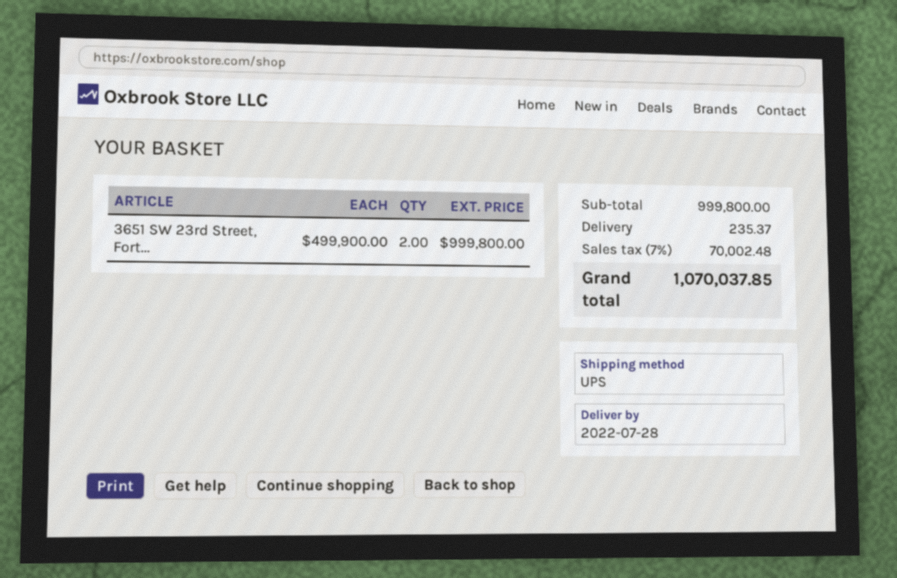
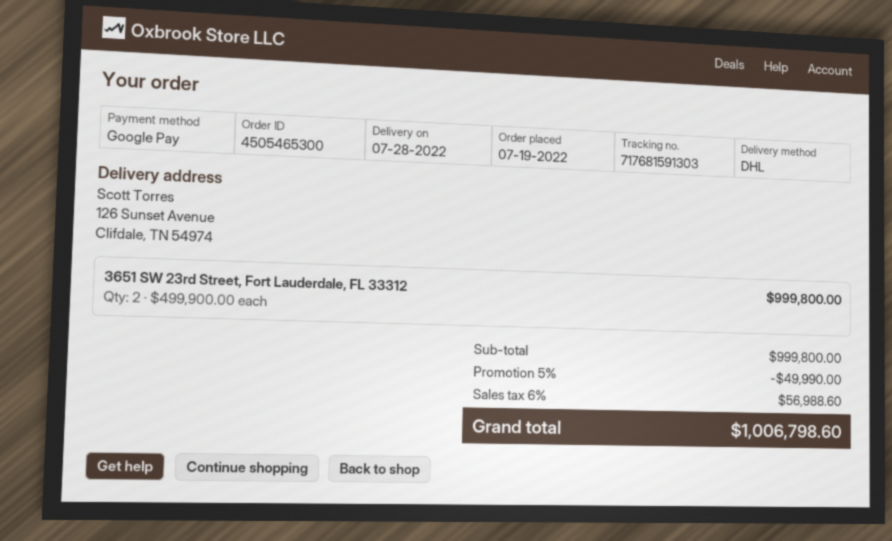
shipping method: UPS -> DHL
discount: none -> 5% = 49990.00
shipping: 235.37 -> none
tax: 7% = 70002.48 -> 6% = 56988.60
total: 1070037.85 -> 1006798.60

